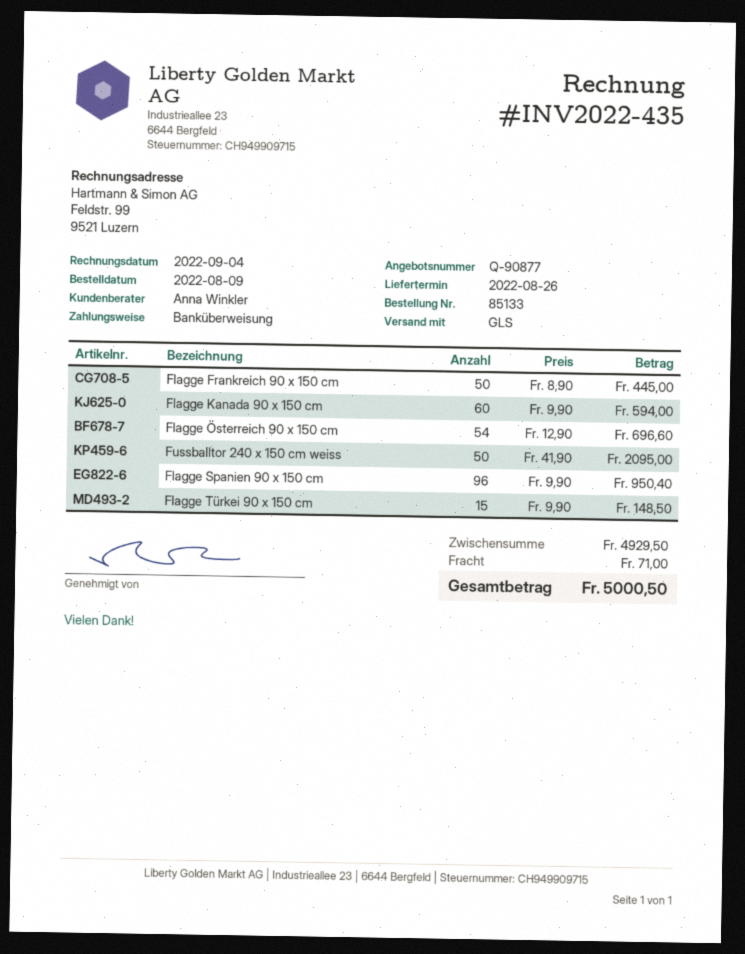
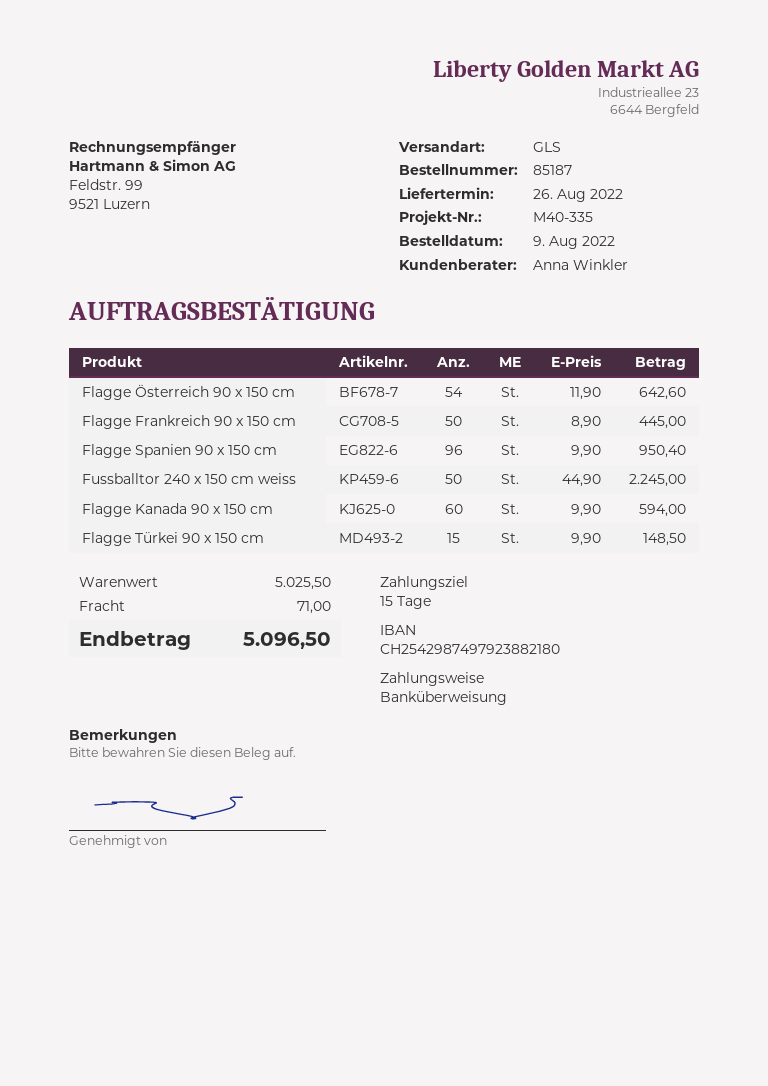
order number: 85133 -> 85187
Flagge Österreich 90 x 150 cm: 54 x 12.90 = 696.60 -> 54 x 11.90 = 642.60
Fussballtor 240 x 150 cm weiss: 50 x 41.90 = 2095.00 -> 50 x 44.90 = 2245.00
subtotal: 4929.50 -> 5025.50
total: 5000.50 -> 5096.50

